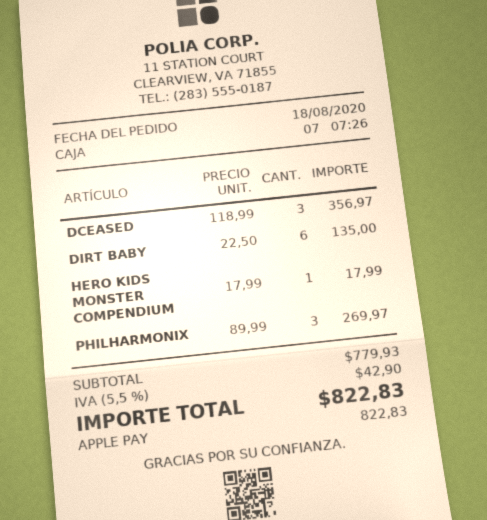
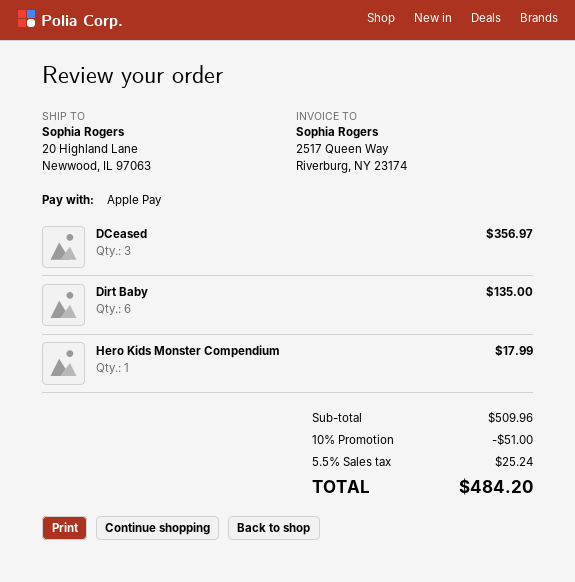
PHILHARMONIX: 3 for 269.97 -> none
subtotal: 779.93 -> 509.96
discount: none -> 10% = 51.00
tax: 5.5% = 42.90 -> 5.5% = 25.24
total: 822.83 -> 484.20

